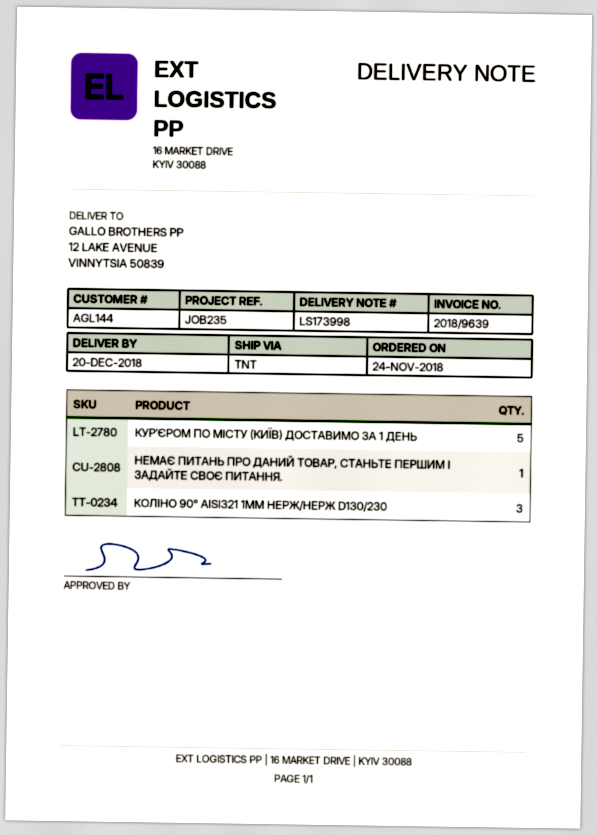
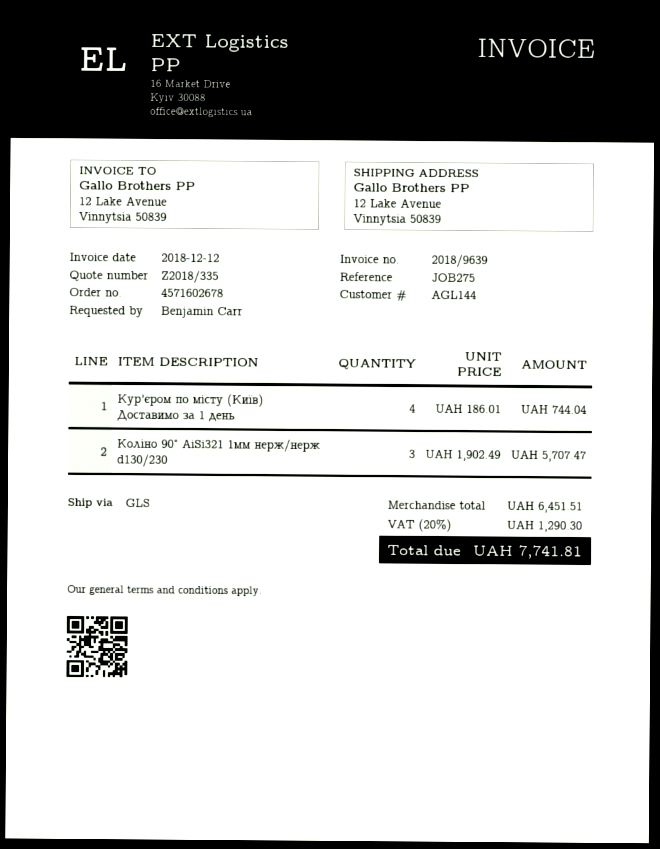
reference: JOB235 -> JOB275
shipping method: TNT -> GLS
КУРʼЄРОМ ПО МІСТУ (КИЇВ) ДОСТАВИМО ЗА 1 ДЕНЬ: 5 -> 4
НЕМАЄ ПИТАНЬ ПРО ДАНИЙ ТОВАР, СТАНЬТЕ ПЕРШИМ І ЗАДАЙТЕ СВОЄ ПИТАННЯ.: 1 -> none

